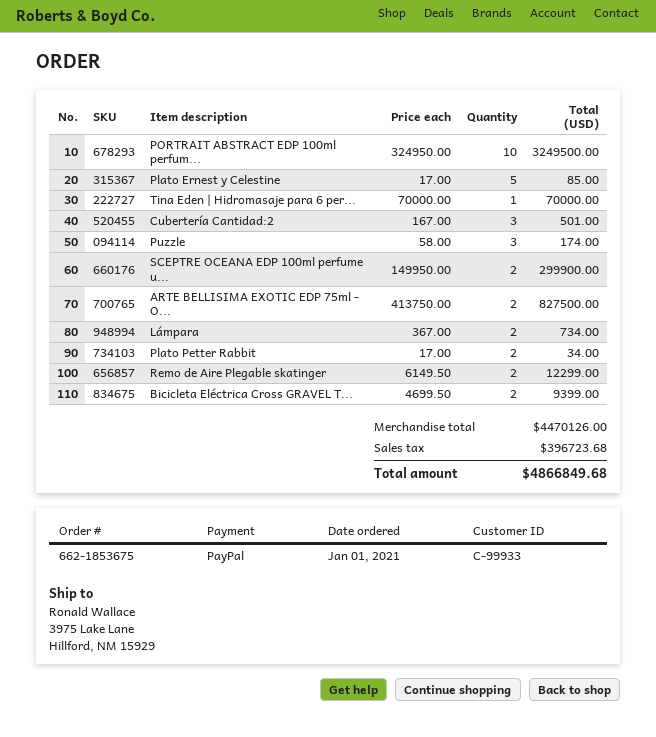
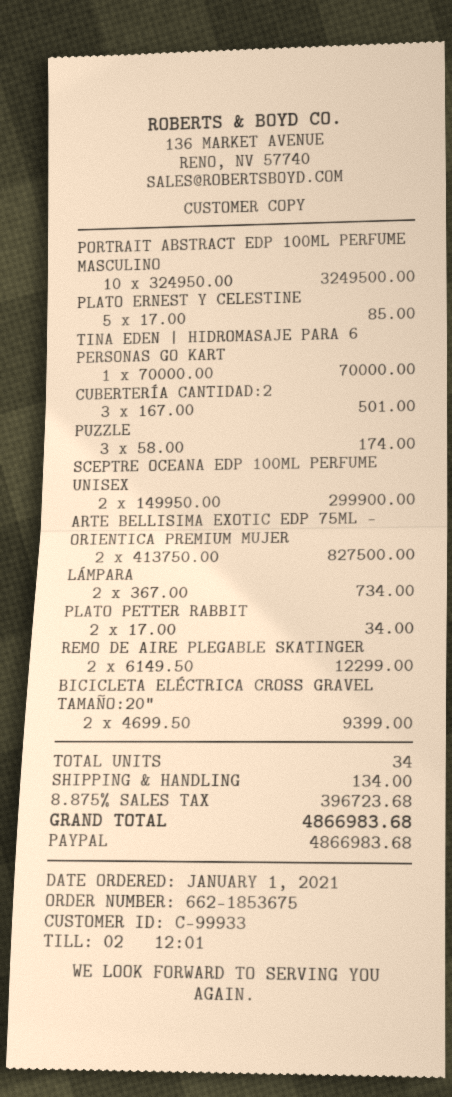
shipping: none -> 134.00
total: 4866849.68 -> 4866983.68

